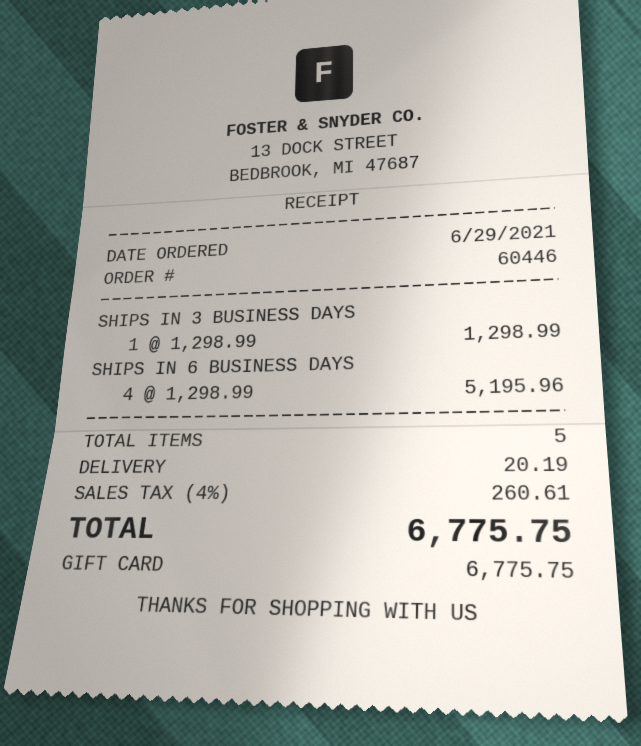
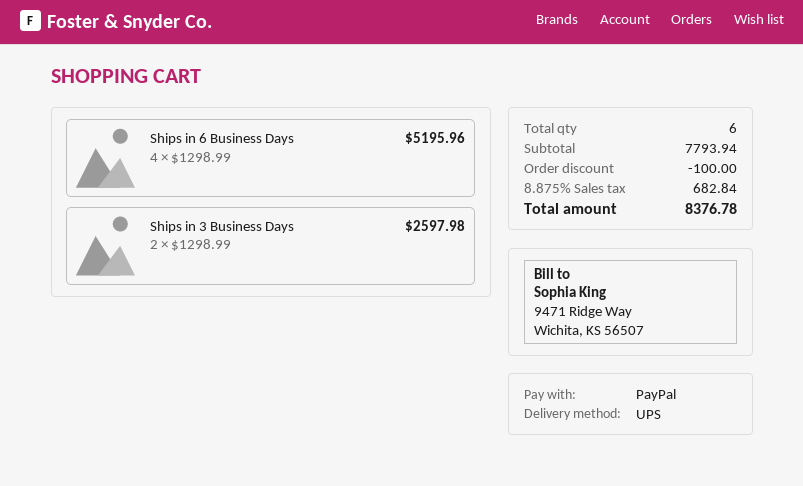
payment method: gift card -> PayPal
SHIPS IN 3 BUSINESS DAYS: 1 x 1298.99 = 1298.99 -> 2 x 1298.99 = 2597.98
total quantity: 5 -> 6
discount: none -> 100.00
shipping: 20.19 -> none
tax: 4% = 260.61 -> 8.875% = 682.84
total: 6775.75 -> 8376.78

